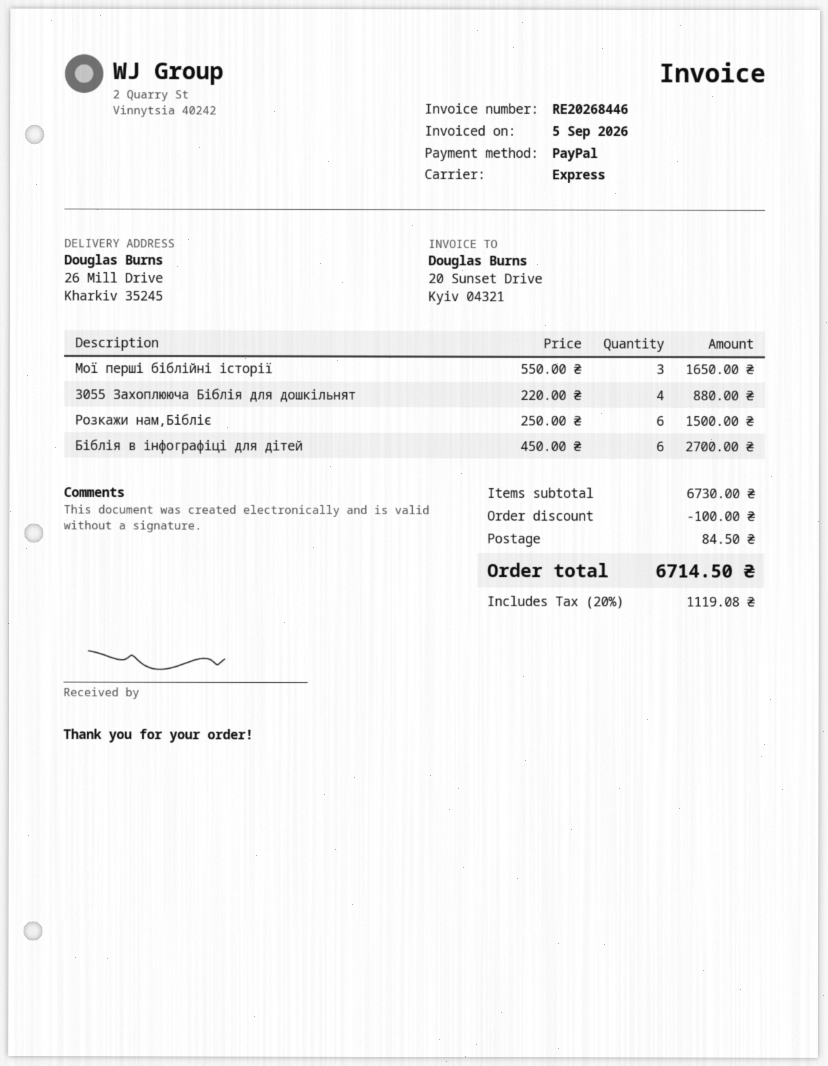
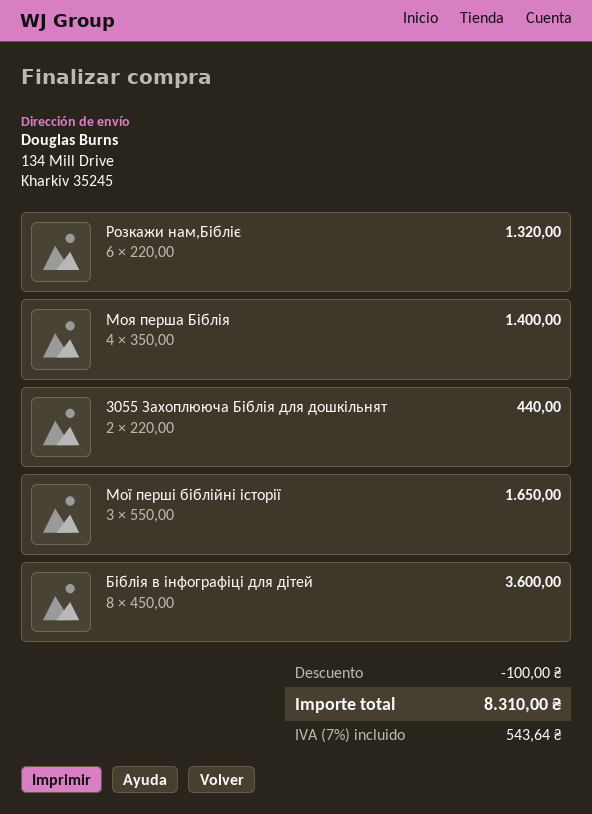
ship to: 26 Mill Drive, Kharkiv 35245 -> 134 Mill Drive, Kharkiv 35245
3055 Захоплююча Біблія для дошкільнят: 4 x 220.00 = 880.00 -> 2 x 220.00 = 440.00
Розкажи нам,Бібліє: 6 x 250.00 = 1500.00 -> 6 x 220.00 = 1320.00
Біблія в інфографіці для дітей: 6 x 450.00 = 2700.00 -> 8 x 450.00 = 3600.00
Моя перша Біблія: none -> 4 x 350.00 = 1400.00
shipping: 84.50 -> none
tax: 20% = 1119.08 -> 7% = 543.64
total: 6714.50 -> 8310.00

